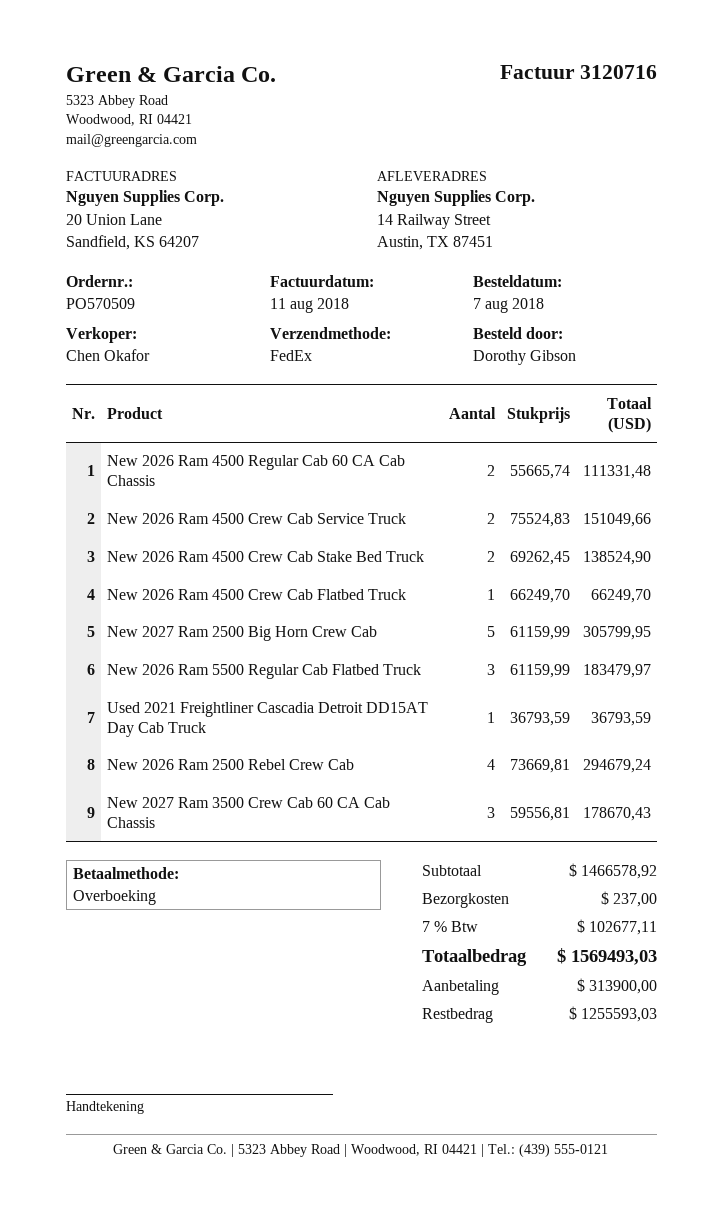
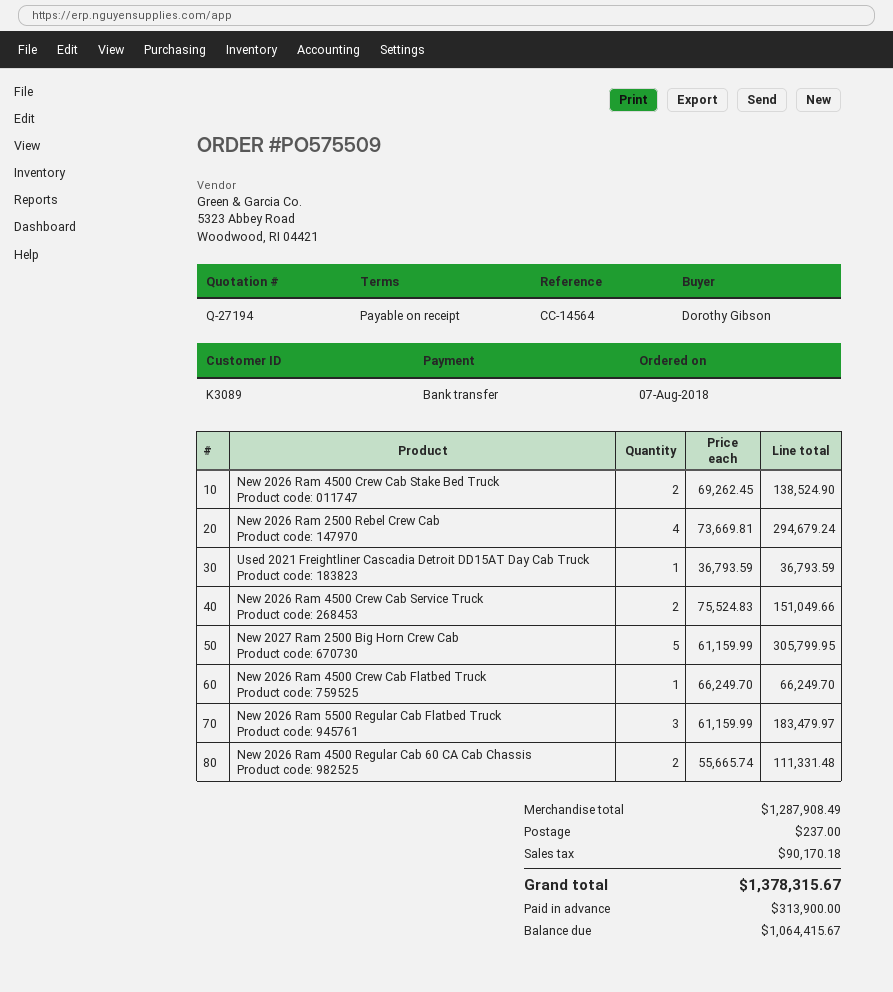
order number: PO570509 -> PO575509
New 2027 Ram 3500 Crew Cab 60 CA Cab Chassis: 3 x 59556.81 = 178670.43 -> none
subtotal: 1466578.92 -> 1287908.49
tax: 102677.11 -> 90170.18
total: 1569493.03 -> 1378315.67
balance: 1255593.03 -> 1064415.67

